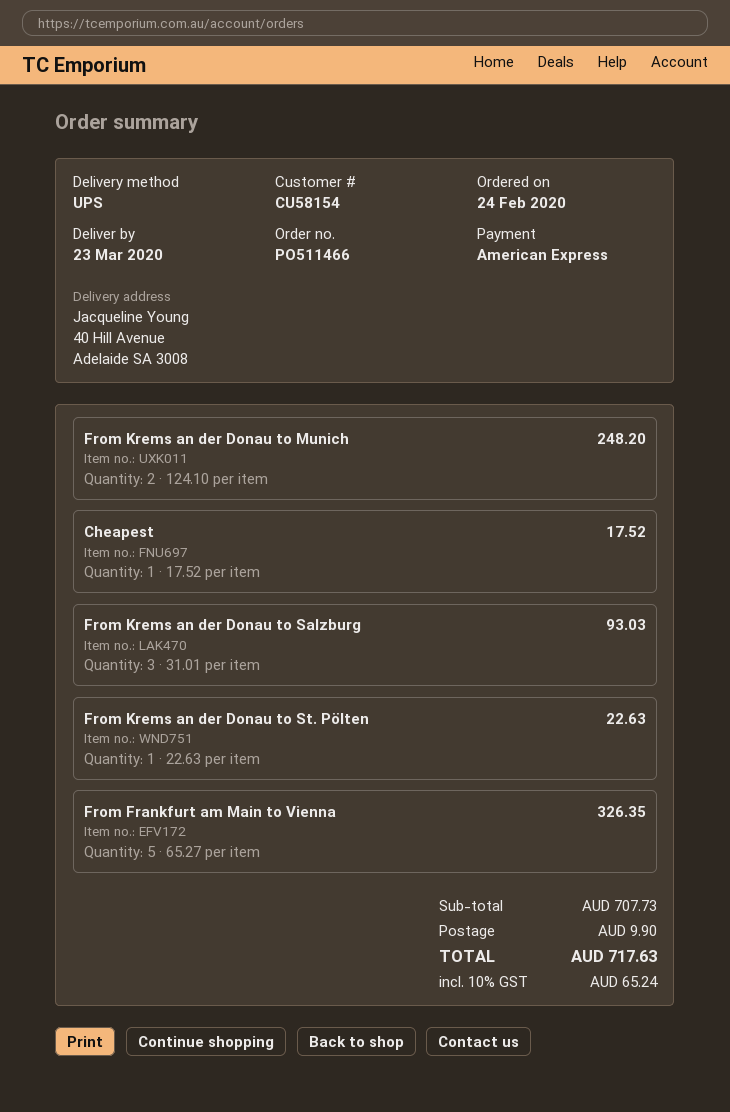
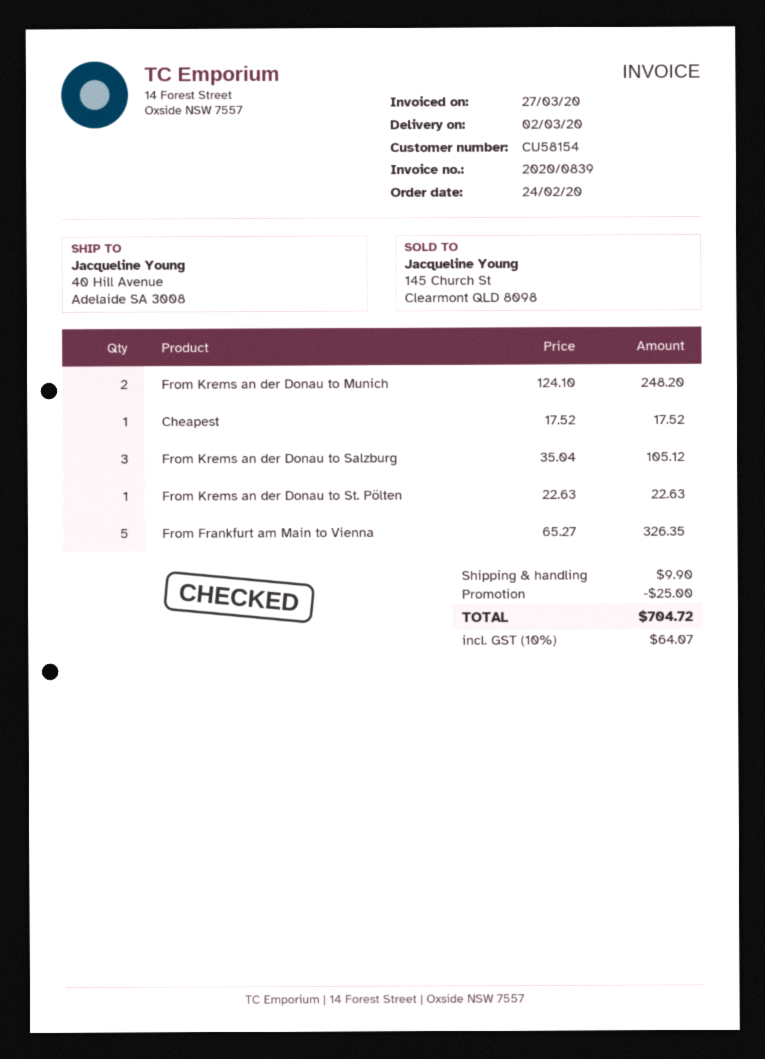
delivery date: 2020-03-23 -> 2020-03-02
From Krems an der Donau to Salzburg: 3 x 31.01 = 93.03 -> 3 x 35.04 = 105.12
discount: none -> 25.00
tax: 10% = 65.24 -> 10% = 64.07
total: 717.63 -> 704.72

